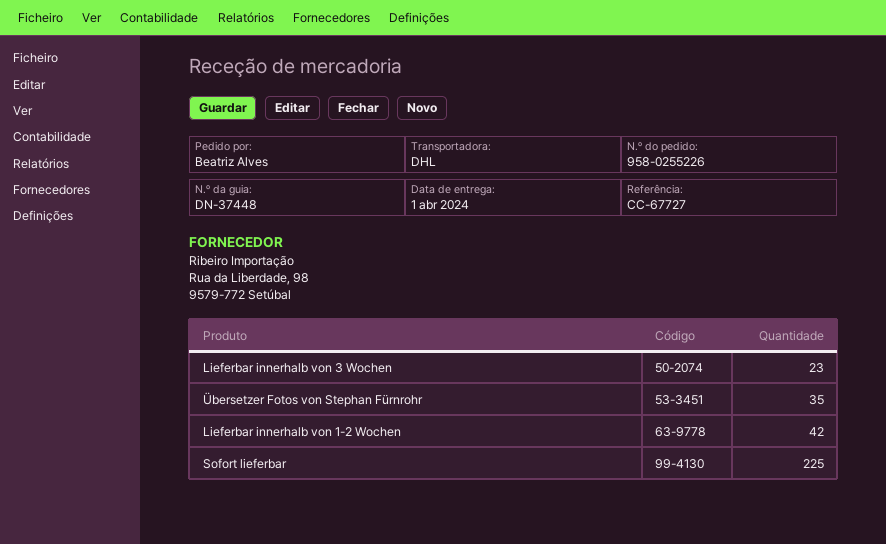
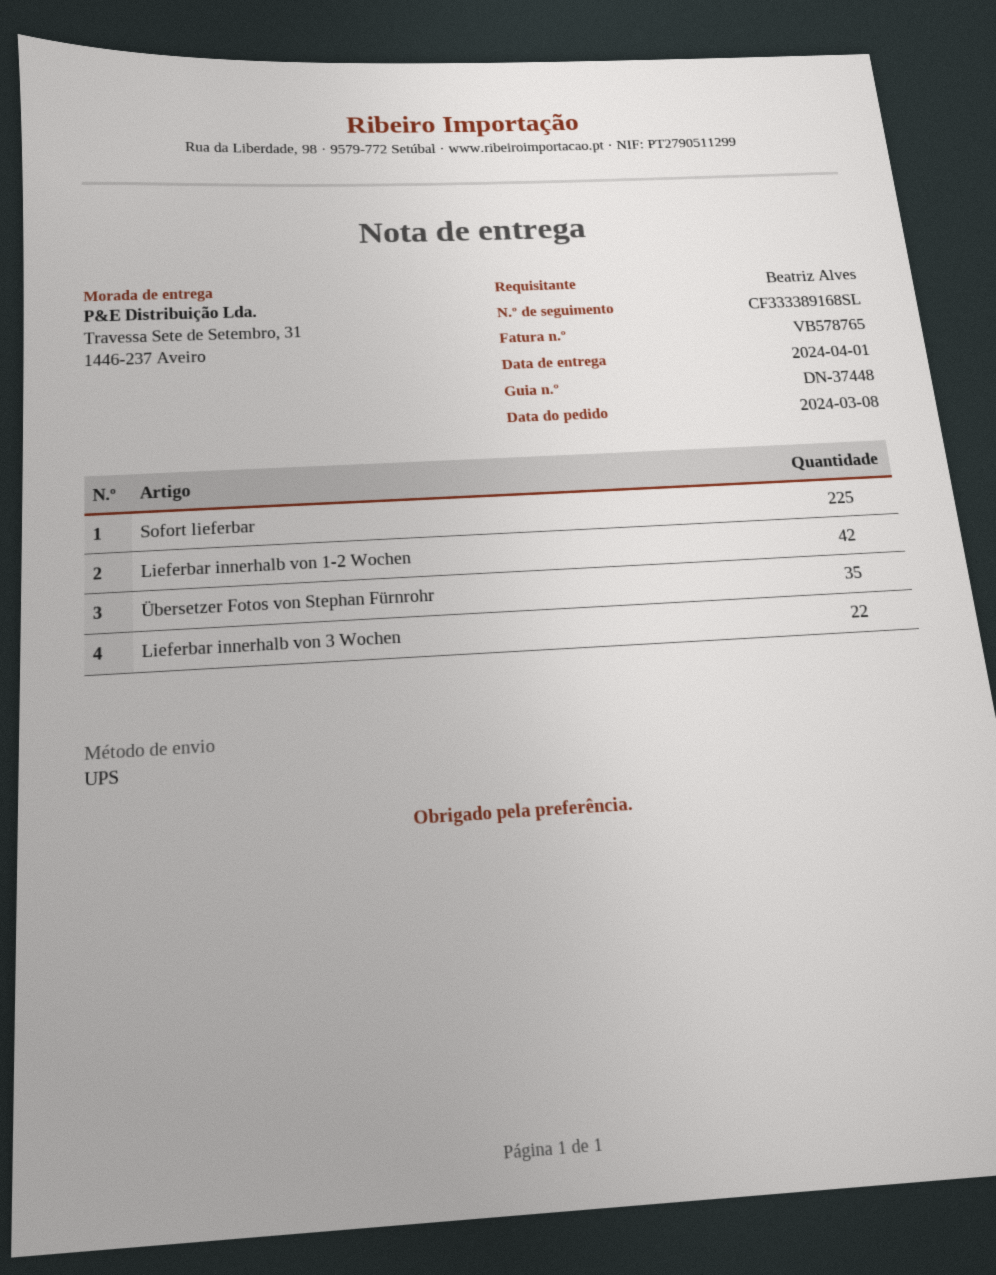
shipping method: DHL -> UPS
Lieferbar innerhalb von 3 Wochen: 23 -> 22

